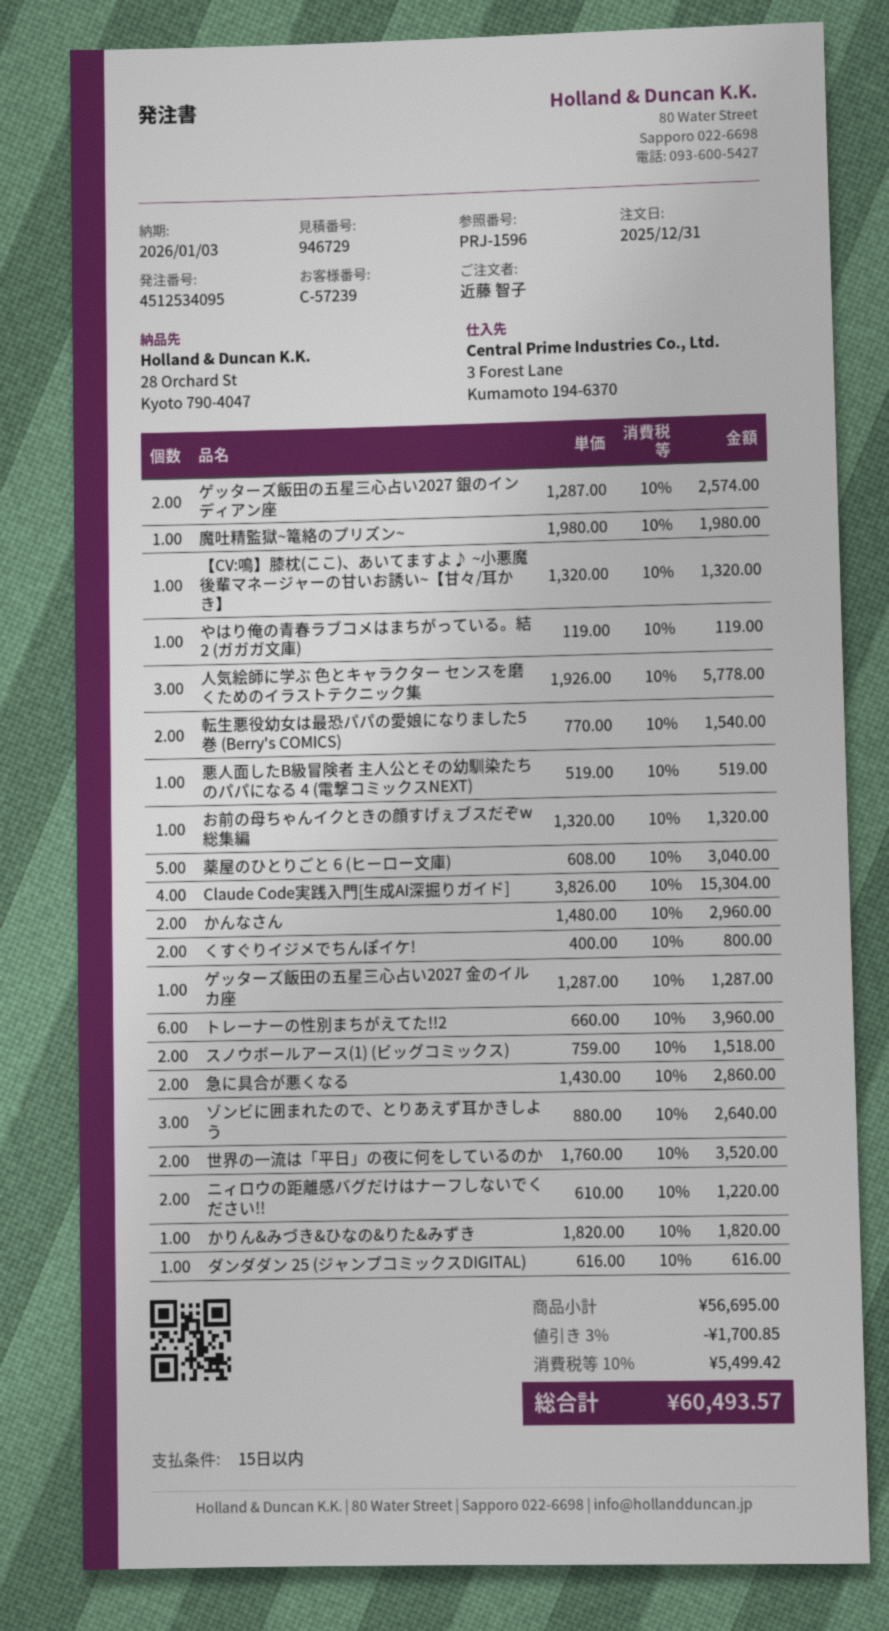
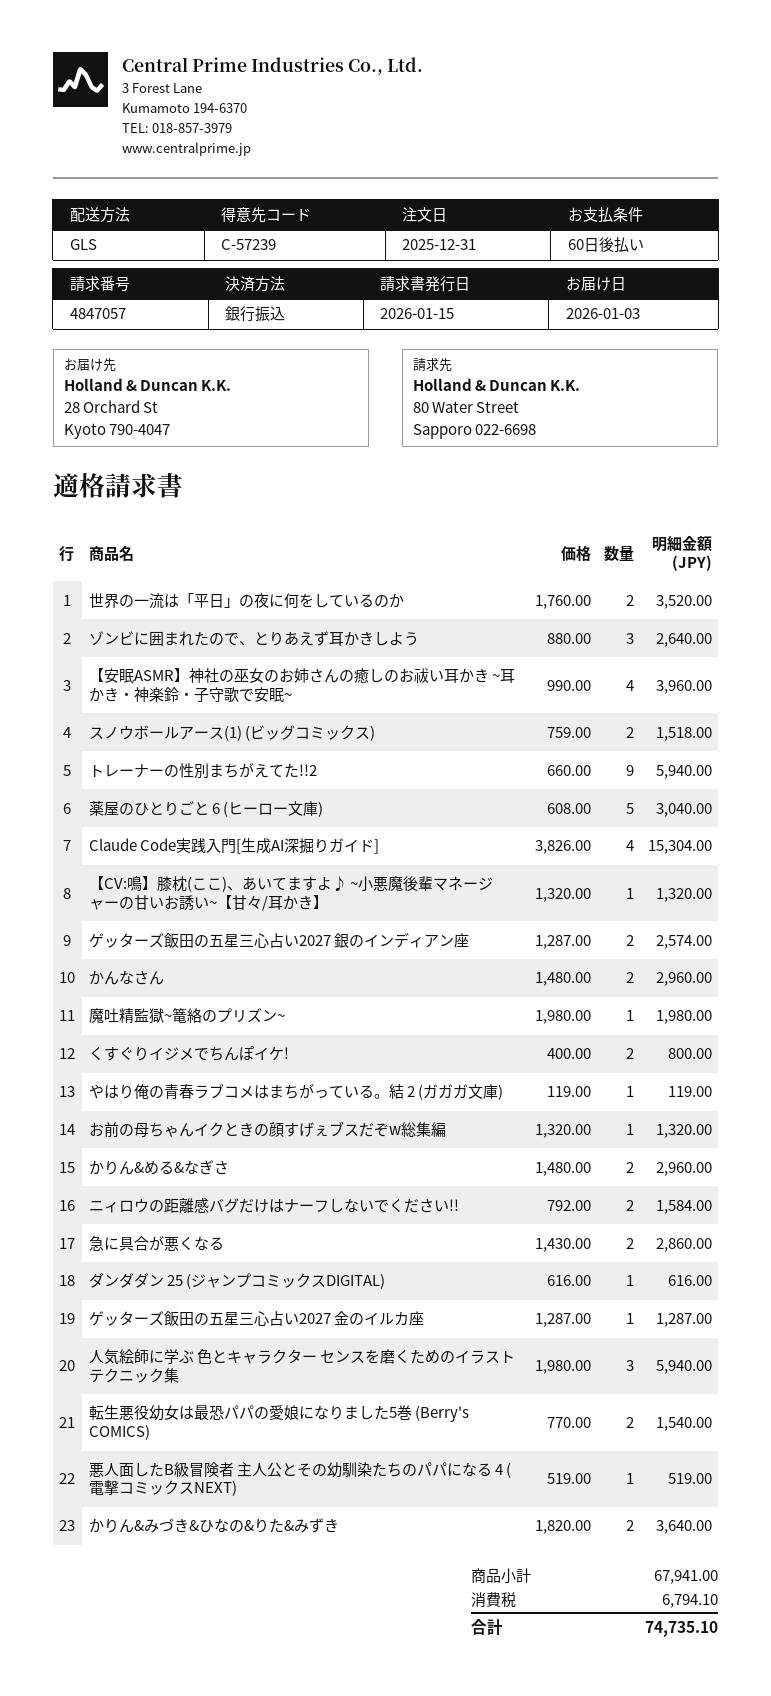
payment terms: 15 days -> 60 days
人気絵師に学ぶ 色とキャラクター センスを磨くためのイラストテクニック集: 3 x 1926.00 = 5778.00 -> 3 x 1980.00 = 5940.00
トレーナーの性別まちがえてた!!2: 6 x 660.00 = 3960.00 -> 9 x 660.00 = 5940.00
ニィロウの距離感バグだけはナーフしないでください!!: 2 x 610.00 = 1220.00 -> 2 x 792.00 = 1584.00
かりん&みづき&ひなの&りた&みずき: 1 x 1820.00 = 1820.00 -> 2 x 1820.00 = 3640.00
【安眠ASMR】神社の巫女のお姉さんの癒しのお祓い耳かき ~耳かき・神楽鈴・子守歌で安眠~: none -> 4 x 990.00 = 3960.00
かりん&める&なぎさ: none -> 2 x 1480.00 = 2960.00
subtotal: 56695.00 -> 67941.00
discount: 3% = 1700.85 -> none
tax: 5499.42 -> 6794.10
total: 60493.57 -> 74735.10

